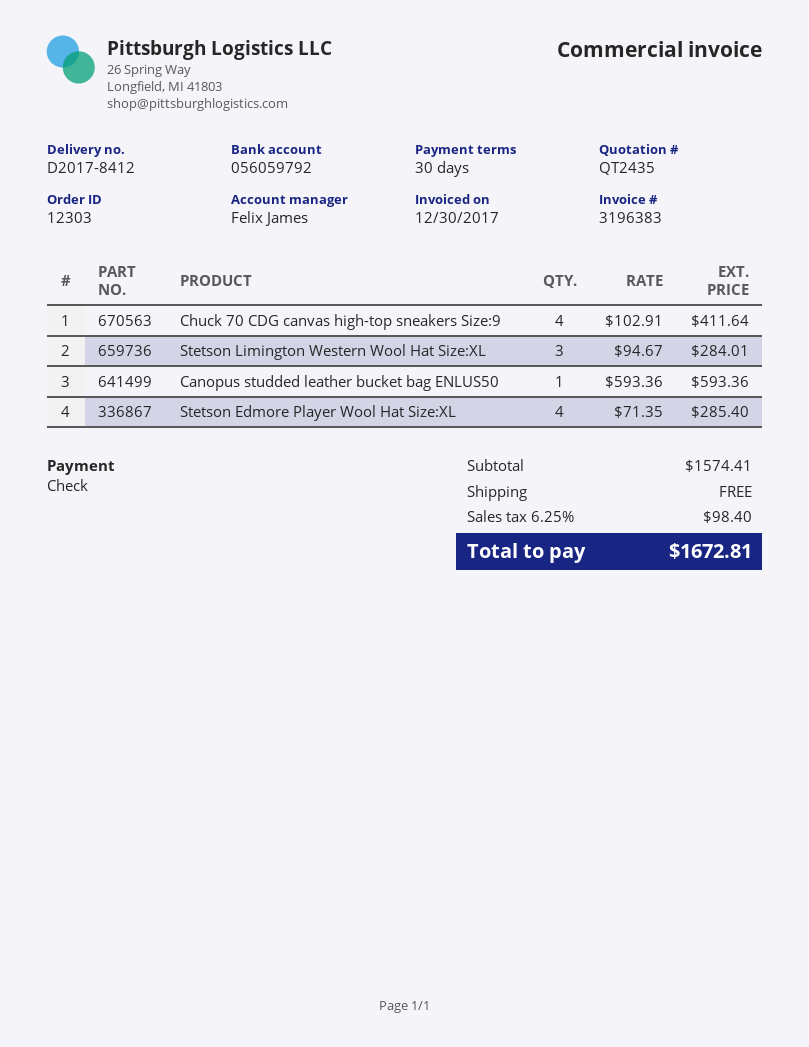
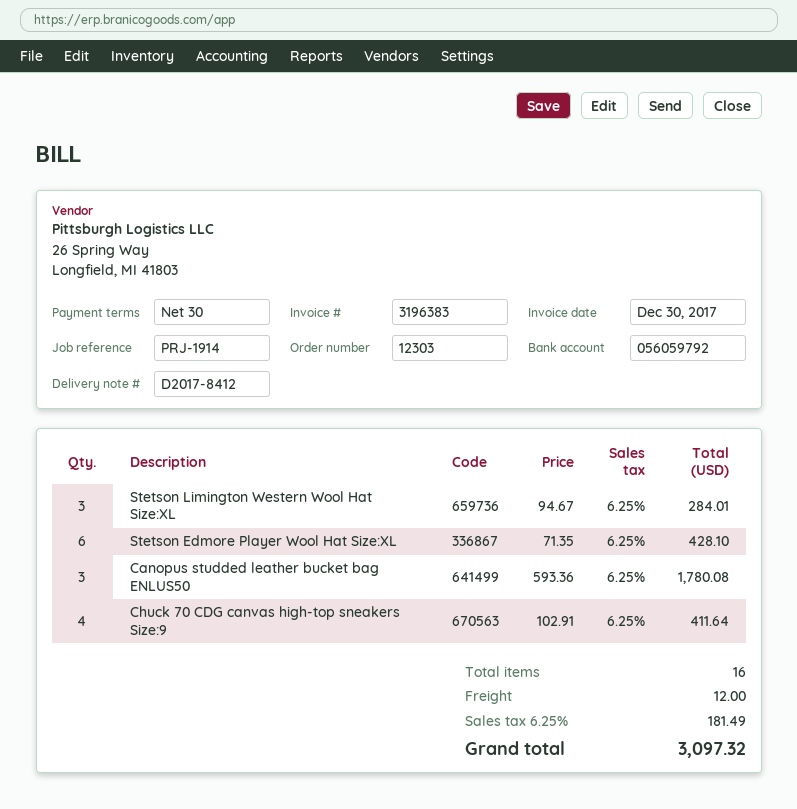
Canopus studded leather bucket bag ENLUS50: 1 x 593.36 = 593.36 -> 3 x 593.36 = 1780.08
Stetson Edmore Player Wool Hat Size:XL: 4 x 71.35 = 285.40 -> 6 x 71.35 = 428.10
shipping: 0.00 -> 12.00
tax: 6.25% = 98.40 -> 6.25% = 181.49
total: 1672.81 -> 3097.32

